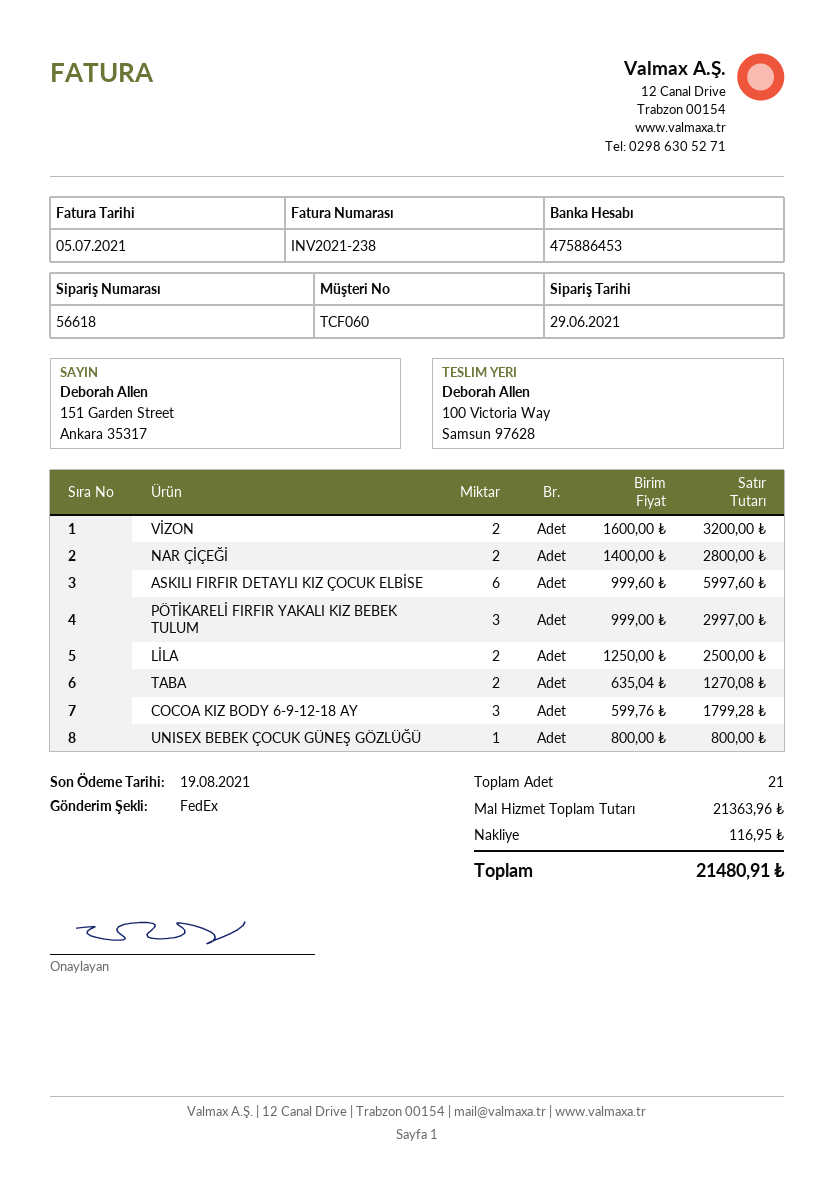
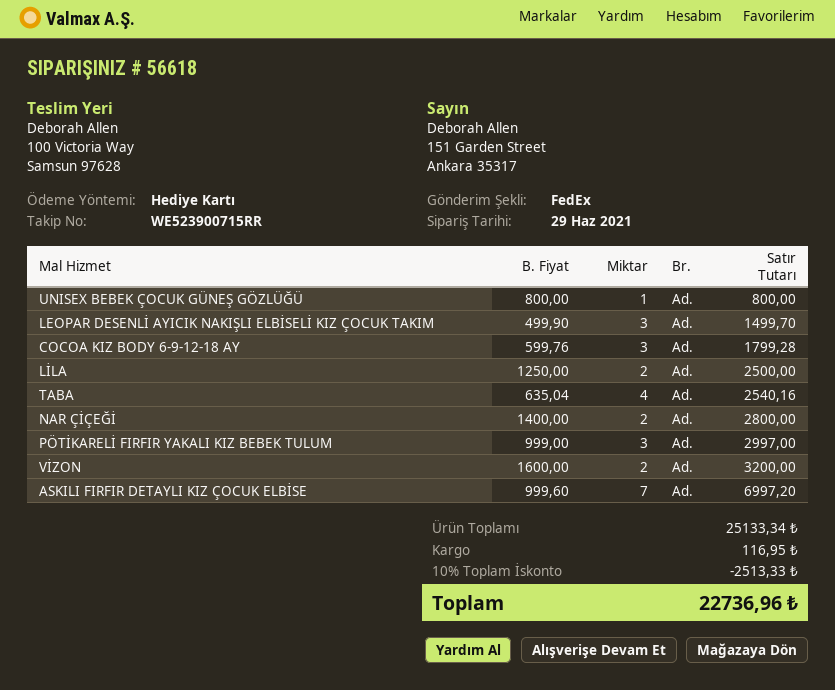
ASKILI FIRFIR DETAYLI KIZ ÇOCUK ELBİSE: 6 x 999.60 = 5997.60 -> 7 x 999.60 = 6997.20
TABA: 2 x 635.04 = 1270.08 -> 4 x 635.04 = 2540.16
LEOPAR DESENLİ AYICIK NAKIŞLI ELBİSELİ KIZ ÇOCUK TAKIM: none -> 3 x 499.90 = 1499.70
subtotal: 21363.96 -> 25133.34
discount: none -> 10% = 2513.33
total: 21480.91 -> 22736.96

